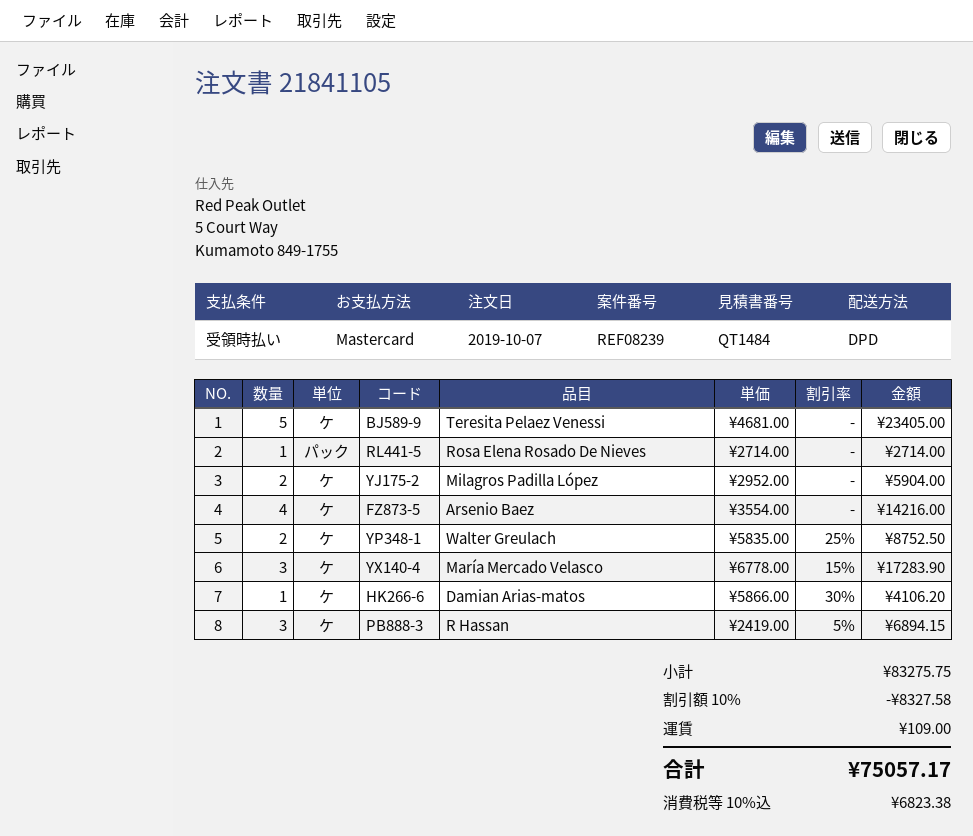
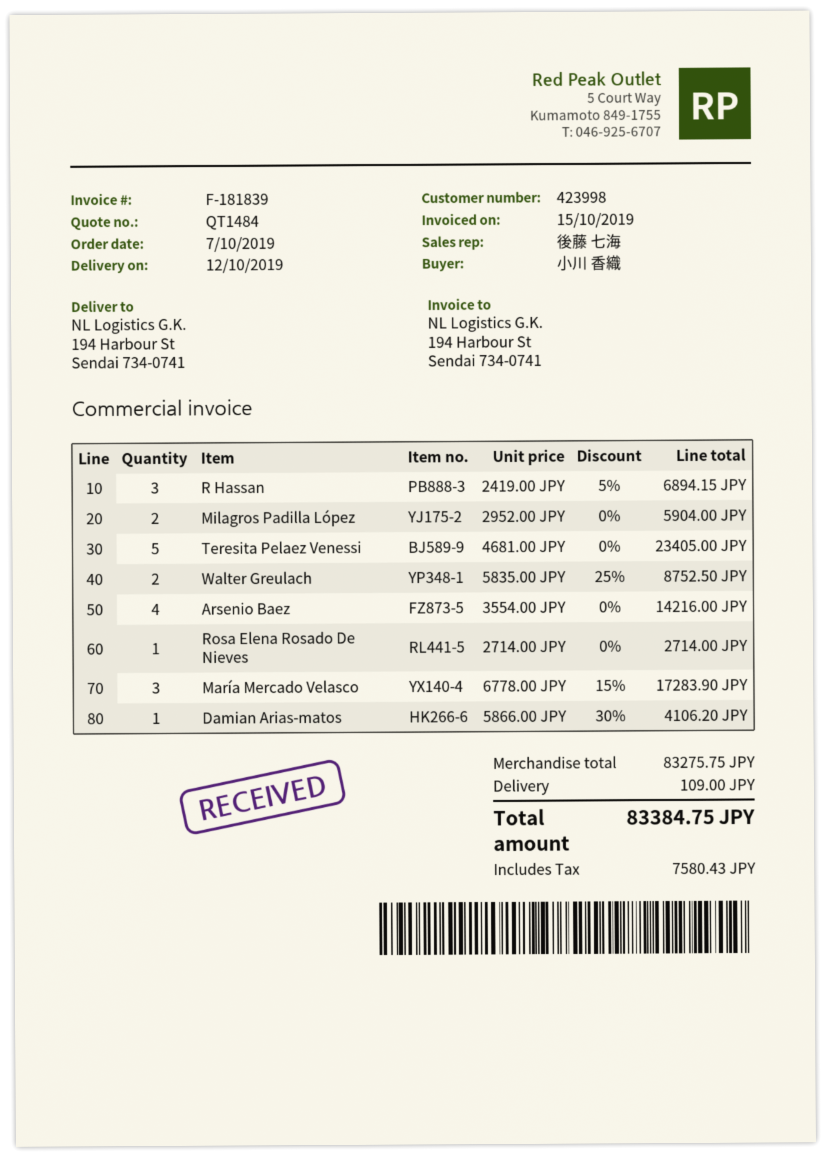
discount: 10% = 8327.58 -> none
tax: 6823.38 -> 7580.43
total: 75057.17 -> 83384.75

